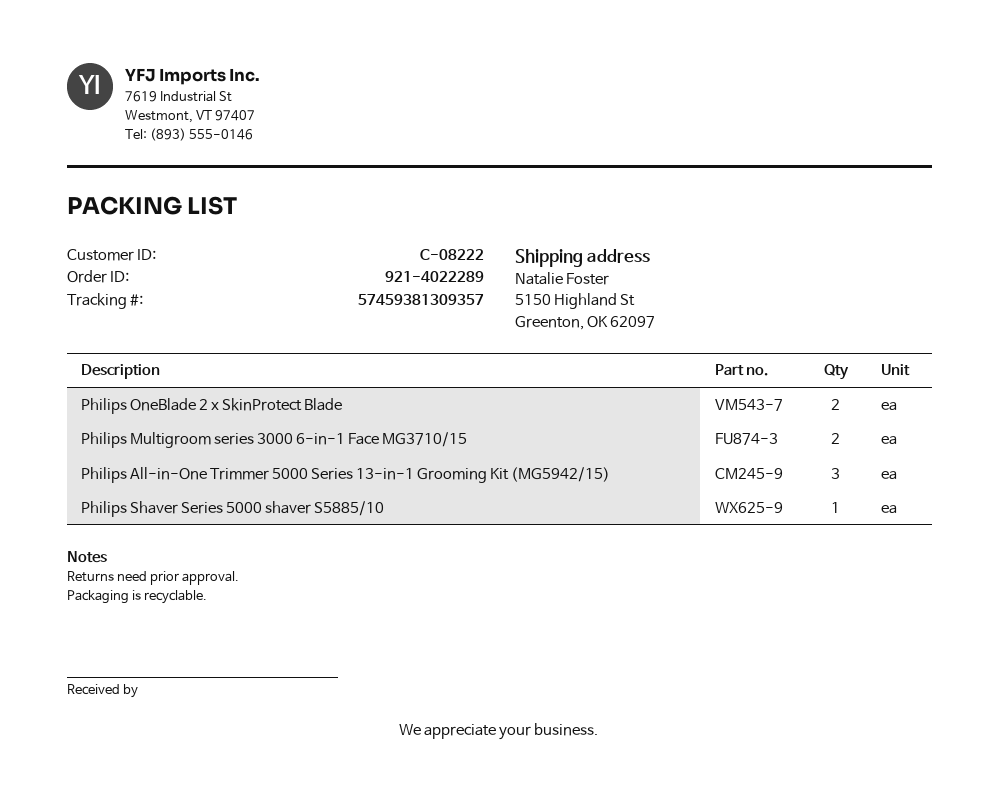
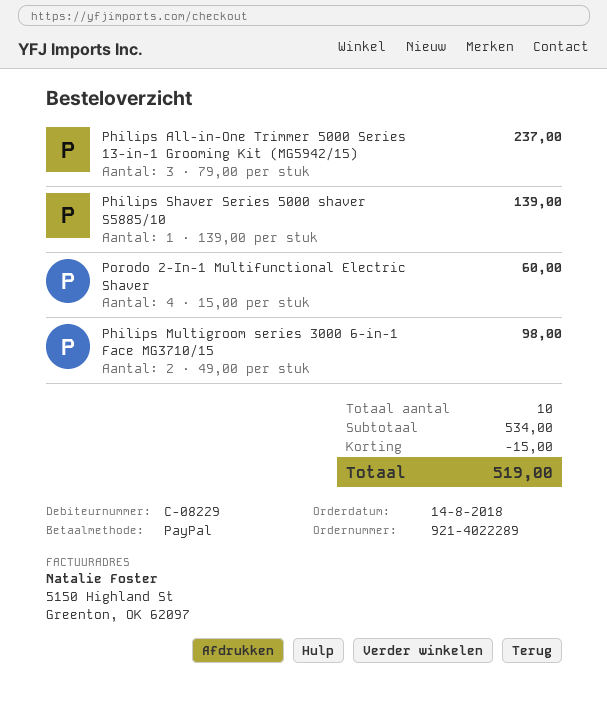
customer number: C-08222 -> C-08229
Philips OneBlade 2 x SkinProtect Blade: 2 -> none
Porodo 2-In-1 Multifunctional Electric Shaver: none -> 4

